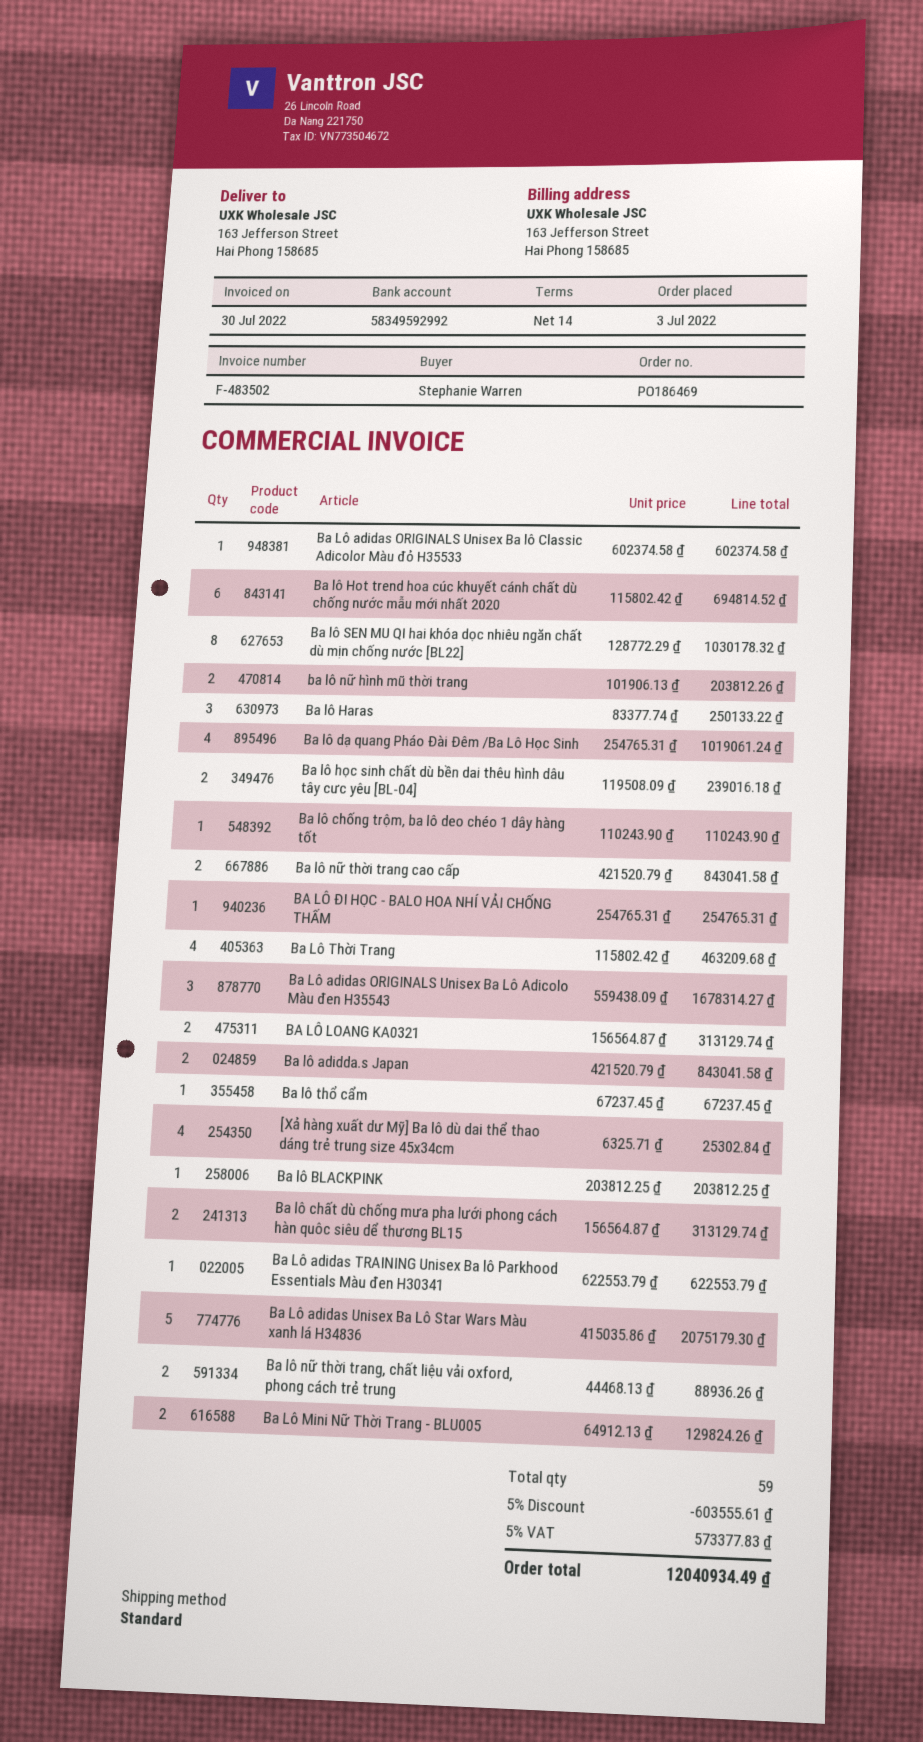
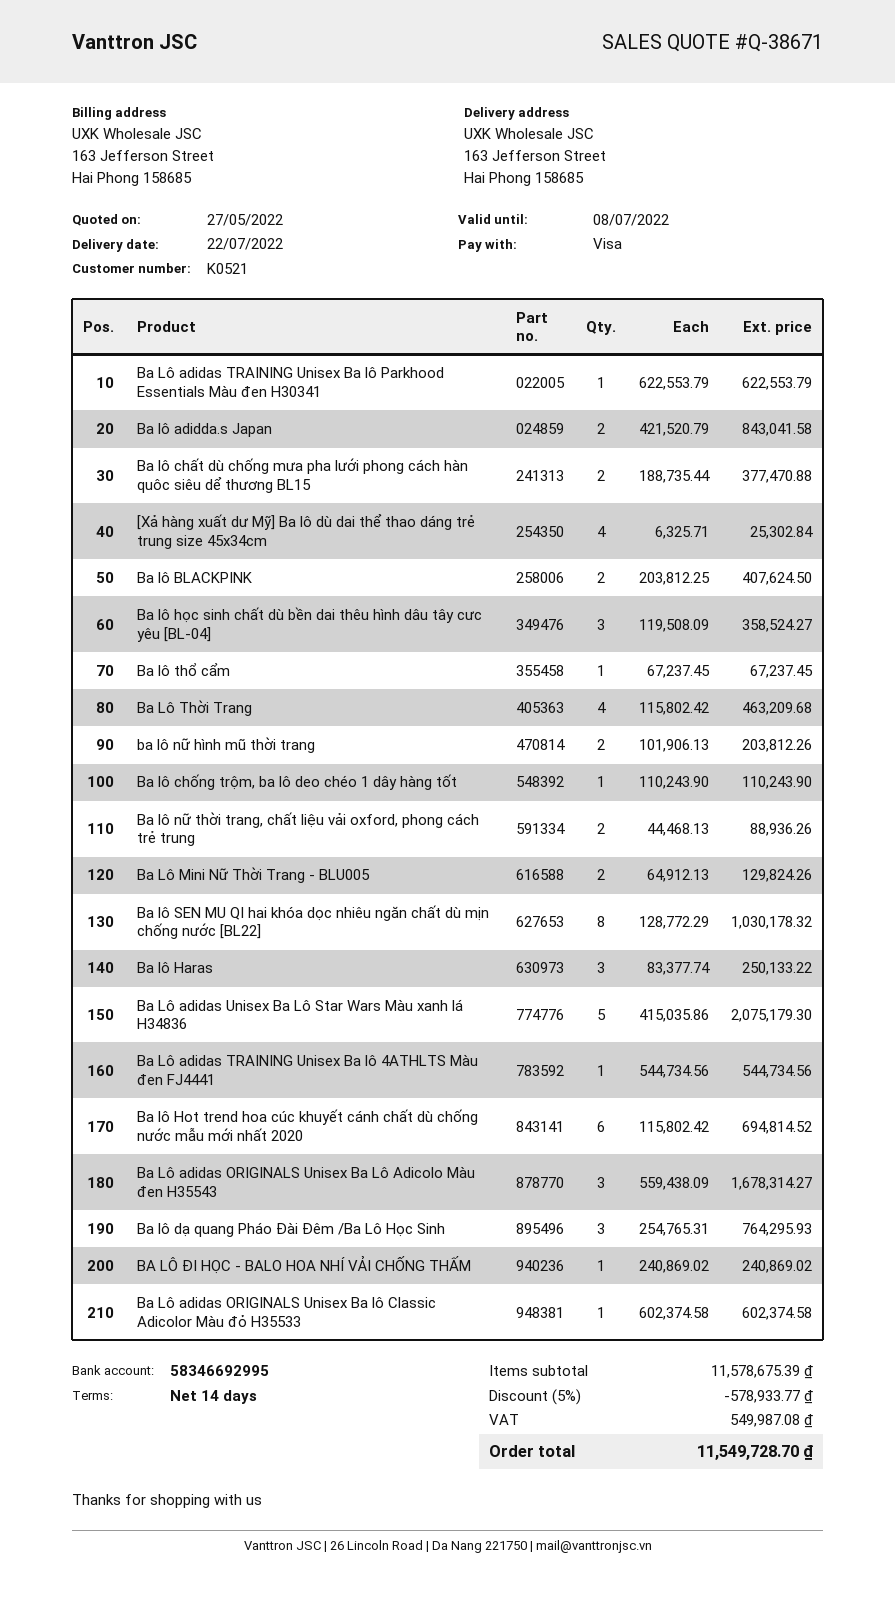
bank account: 58349592992 -> 58346692995
Ba lô dạ quang Pháo Đài Đêm /Ba Lô Học Sinh: 4 x 254765.31 = 1019061.24 -> 3 x 254765.31 = 764295.93
Ba lô học sinh chất dù bền dai thêu hình dâu tây cưc yêu [BL-04]: 2 x 119508.09 = 239016.18 -> 3 x 119508.09 = 358524.27
Ba lô nữ thời trang cao cấp: 2 x 421520.79 = 843041.58 -> none
BA LÔ ĐI HỌC - BALO HOA NHÍ VẢI CHỐNG THẤM: 1 x 254765.31 = 254765.31 -> 1 x 240869.02 = 240869.02
BA LÔ LOANG KA0321: 2 x 156564.87 = 313129.74 -> none
Ba lô BLACKPINK: 1 x 203812.25 = 203812.25 -> 2 x 203812.25 = 407624.50
Ba lô chất dù chống mưa pha lưới phong cách hàn quôc siêu dể thương BL15: 2 x 156564.87 = 313129.74 -> 2 x 188735.44 = 377470.88
Ba Lô adidas TRAINING Unisex Ba lô 4ATHLTS Màu đen FJ4441: none -> 1 x 544734.56 = 544734.56
discount: 5% = 603555.61 -> 5% = 578933.77
tax: 573377.83 -> 549987.08
total: 12040934.49 -> 11549728.70

